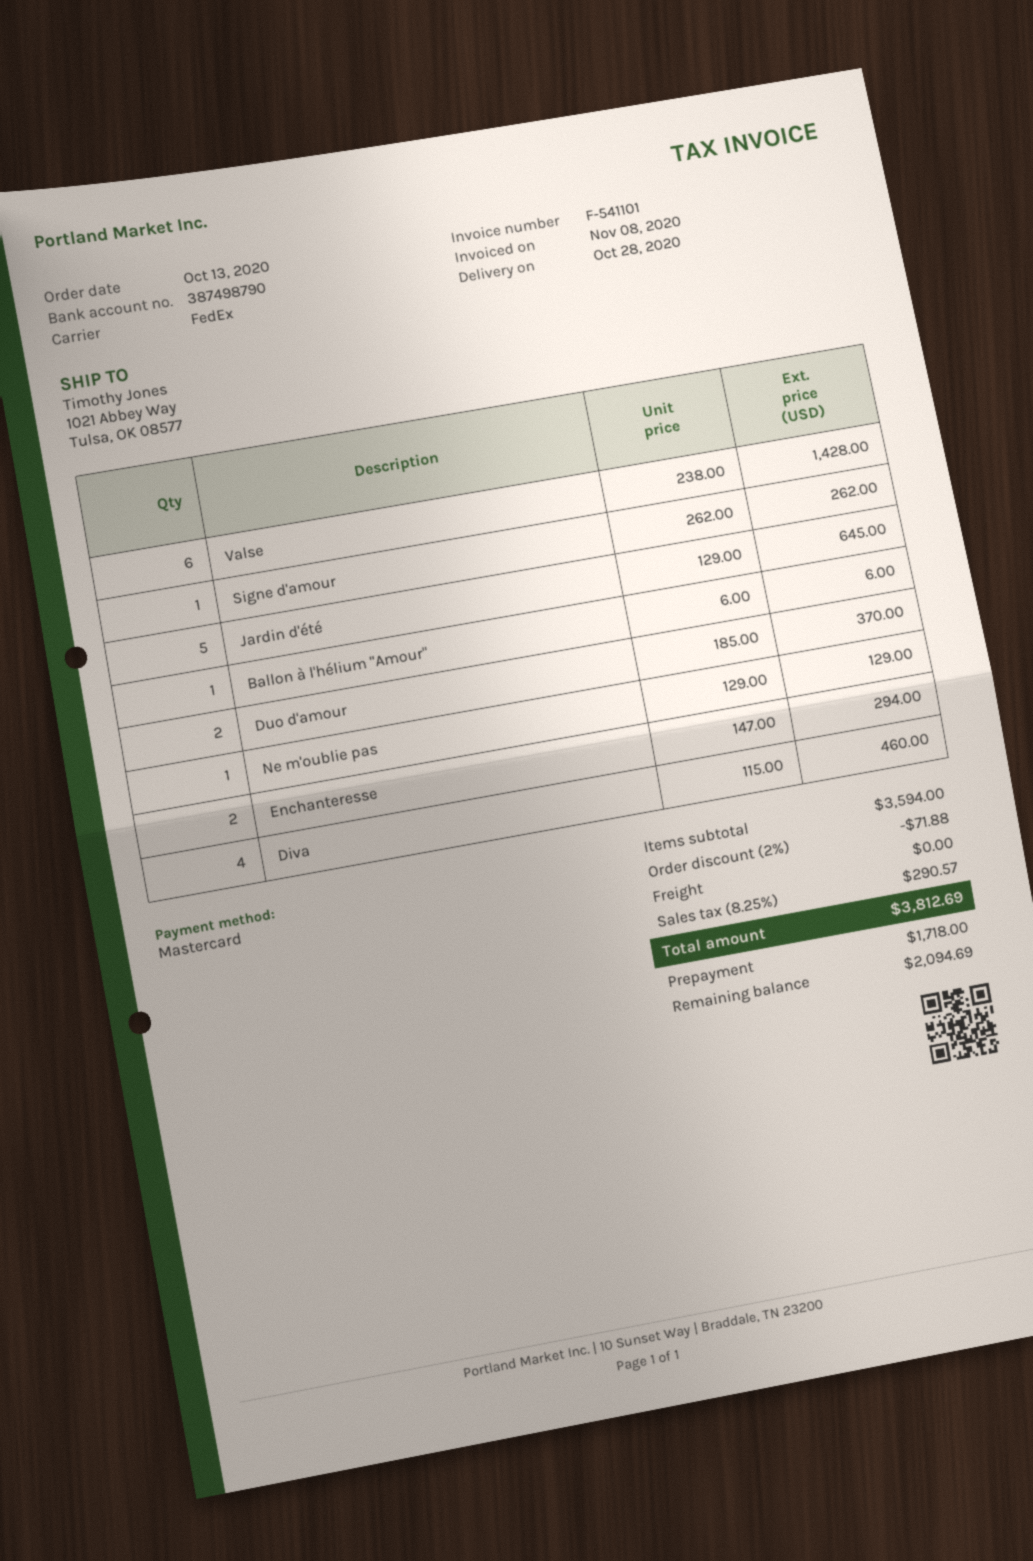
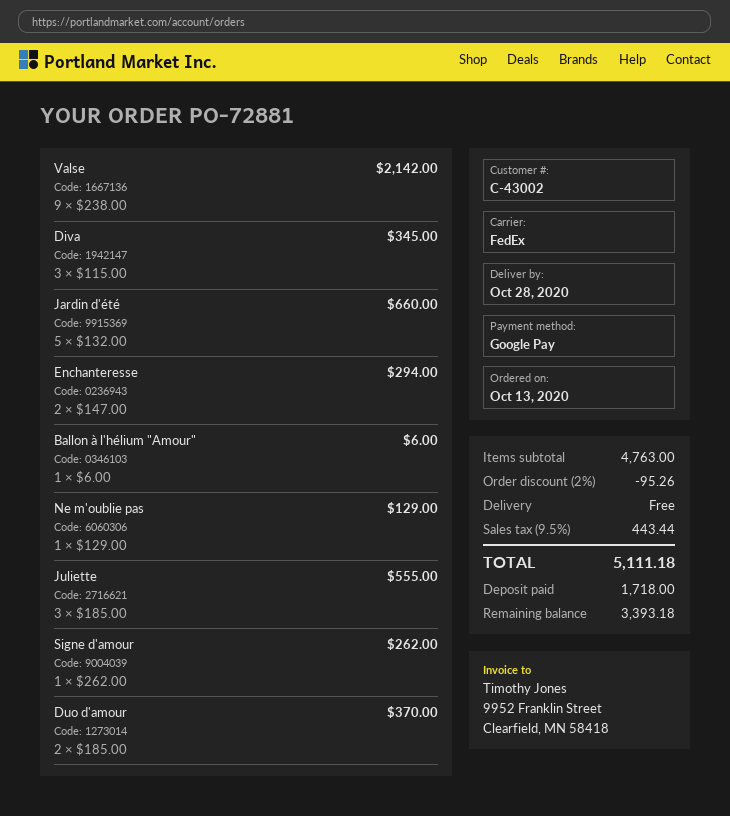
payment method: Mastercard -> Google Pay
Valse: 6 x 238.00 = 1428.00 -> 9 x 238.00 = 2142.00
Jardin d'été: 5 x 129.00 = 645.00 -> 5 x 132.00 = 660.00
Diva: 4 x 115.00 = 460.00 -> 3 x 115.00 = 345.00
Juliette: none -> 3 x 185.00 = 555.00
subtotal: 3594.00 -> 4763.00
discount: 2% = 71.88 -> 2% = 95.26
tax: 8.25% = 290.57 -> 9.5% = 443.44
total: 3812.69 -> 5111.18
balance: 2094.69 -> 3393.18

